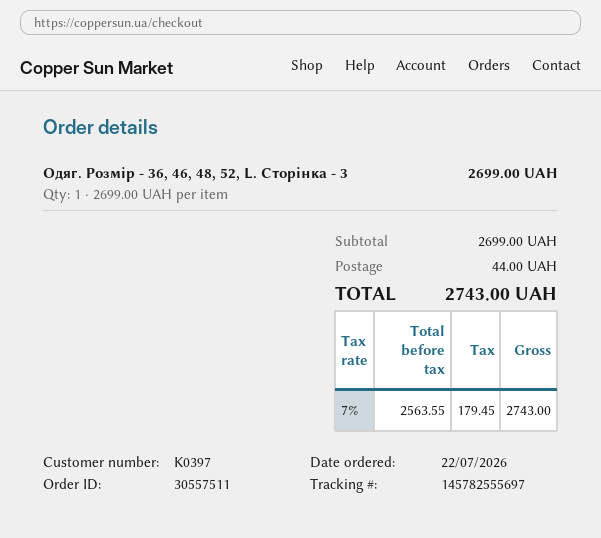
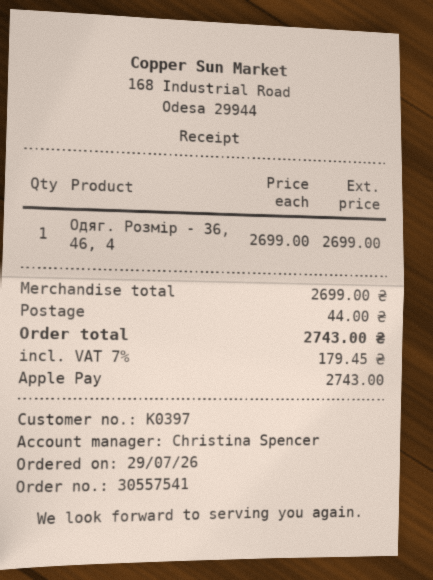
order number: 30557511 -> 30557541
order date: 2026-07-22 -> 2026-07-29

